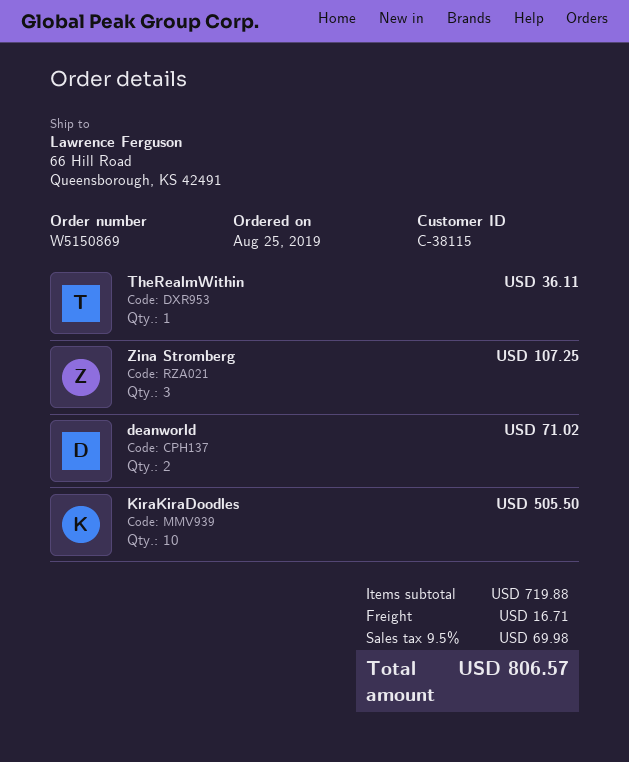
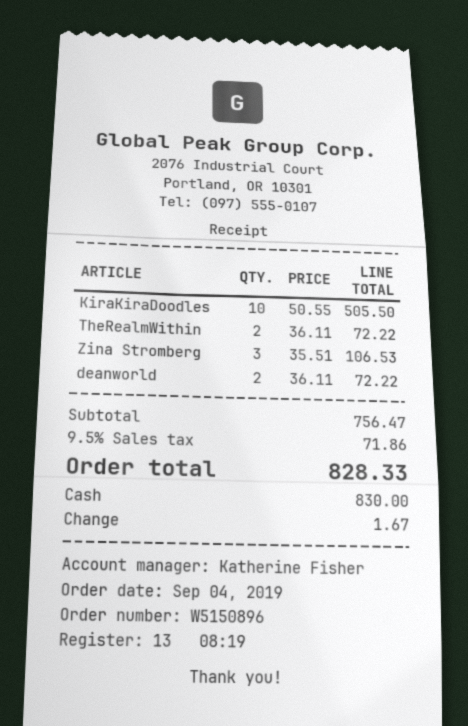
order number: W5150869 -> W5150896
order date: 2019-08-25 -> 2019-09-04
TheRealmWithin: 1 for 36.11 -> 2 for 72.22
Zina Stromberg: 3 for 107.25 -> 3 for 106.53
deanworld: 2 for 71.02 -> 2 for 72.22
subtotal: 719.88 -> 756.47
shipping: 16.71 -> none
tax: 9.5% = 69.98 -> 9.5% = 71.86
total: 806.57 -> 828.33

